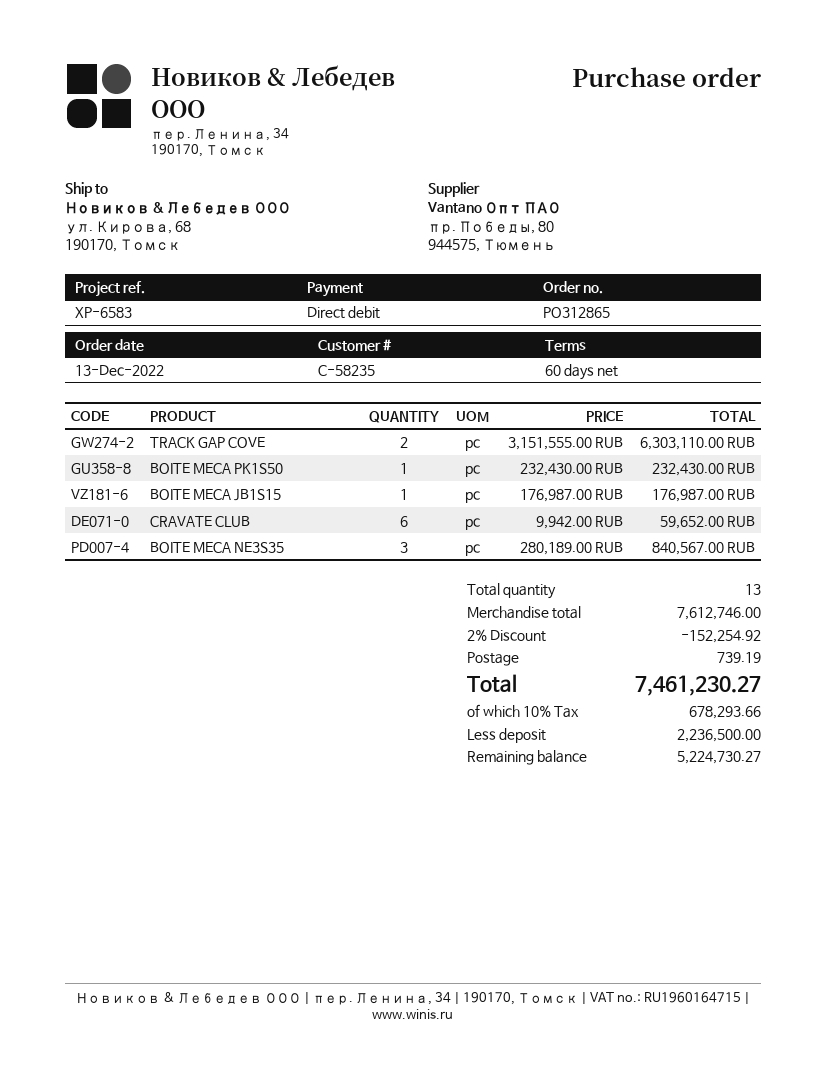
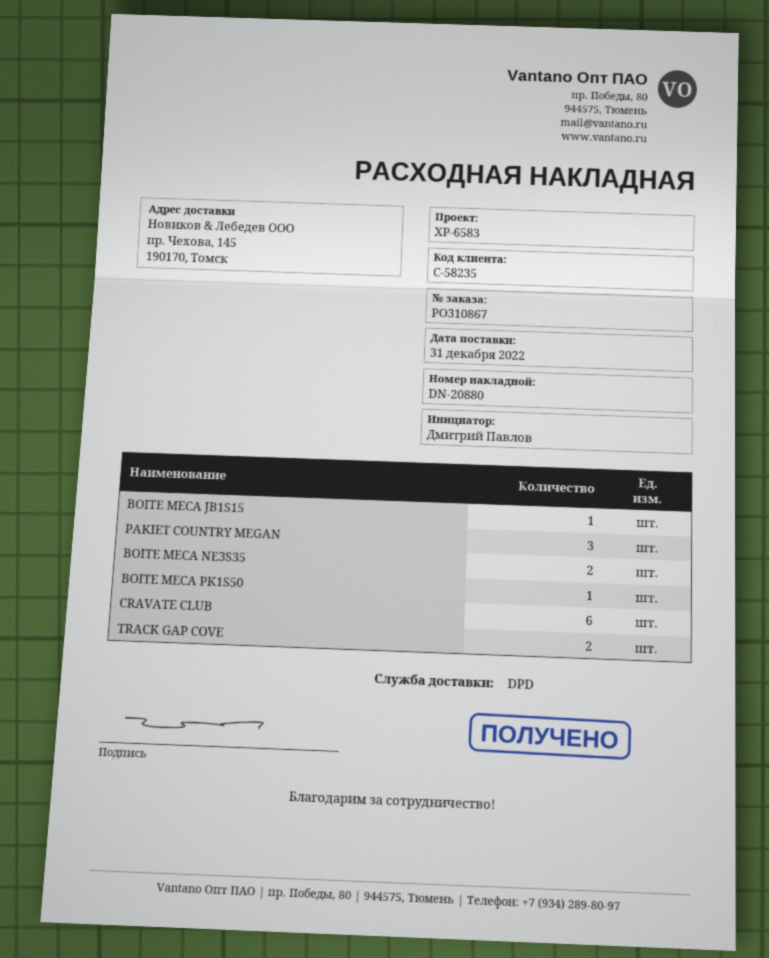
order number: PO312865 -> PO310867
ship to: ул. Кирова, 68, 190170, Томск -> пр. Чехова, 145, 190170, Томск
BOITE MECA NE3S35: 3 -> 2
PAKIET COUNTRY MEGAN: none -> 3

